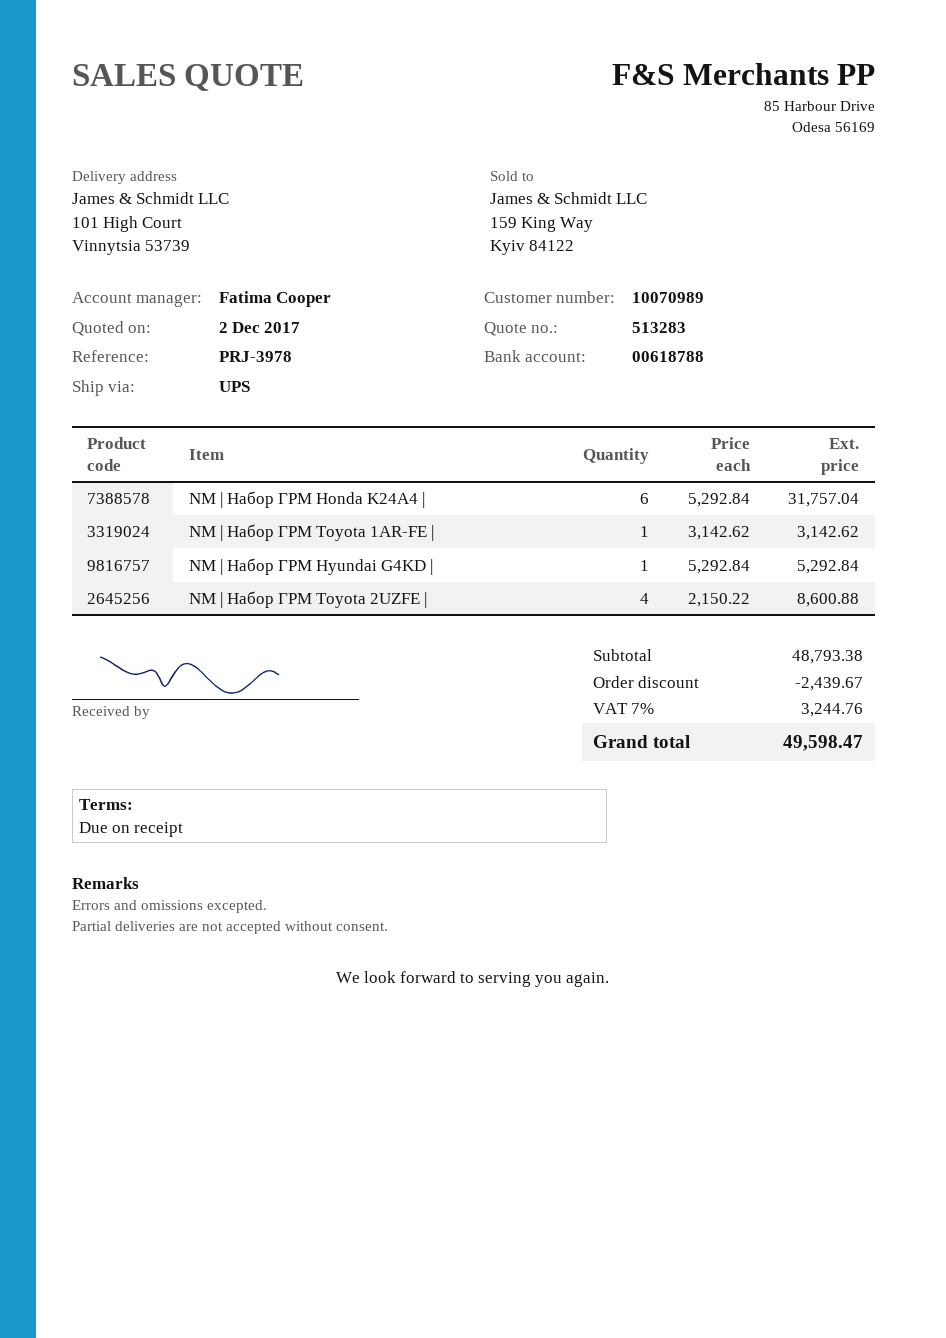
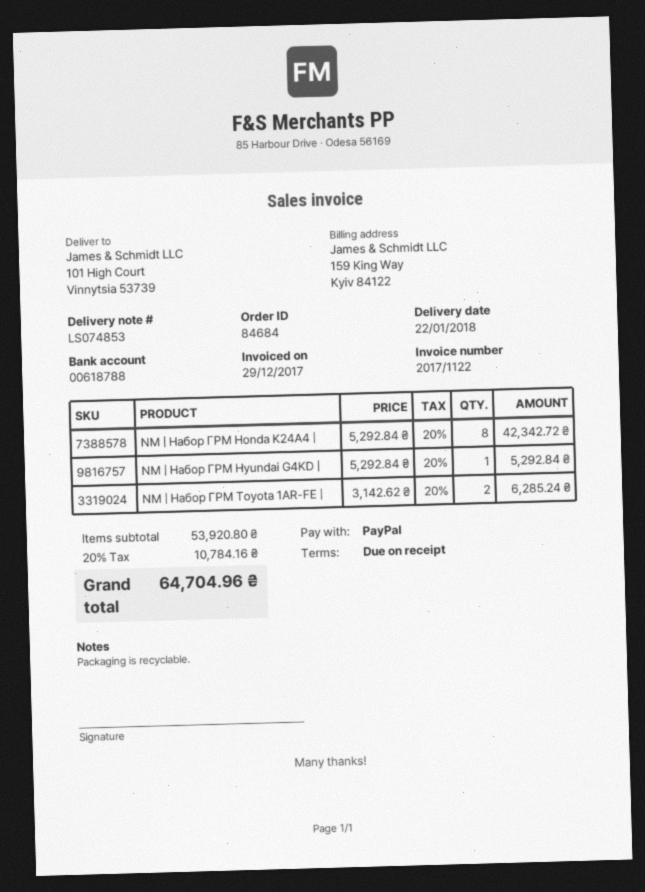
NM | Набор ГРМ Honda K24A4 |: 6 x 5292.84 = 31757.04 -> 8 x 5292.84 = 42342.72
NM | Набор ГРМ Toyota 1AR-FE |: 1 x 3142.62 = 3142.62 -> 2 x 3142.62 = 6285.24
NM | Набор ГРМ Toyota 2UZFE |: 4 x 2150.22 = 8600.88 -> none
subtotal: 48793.38 -> 53920.80
discount: 2439.67 -> none
tax: 7% = 3244.76 -> 20% = 10784.16
total: 49598.47 -> 64704.96

